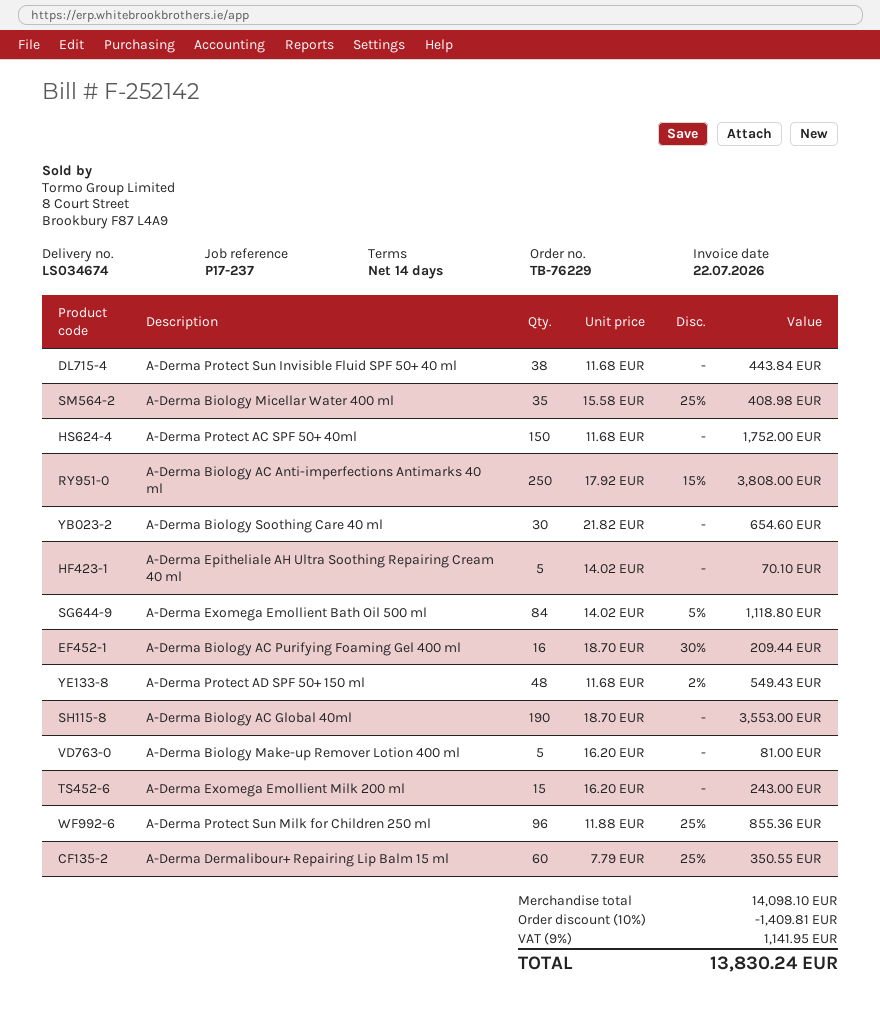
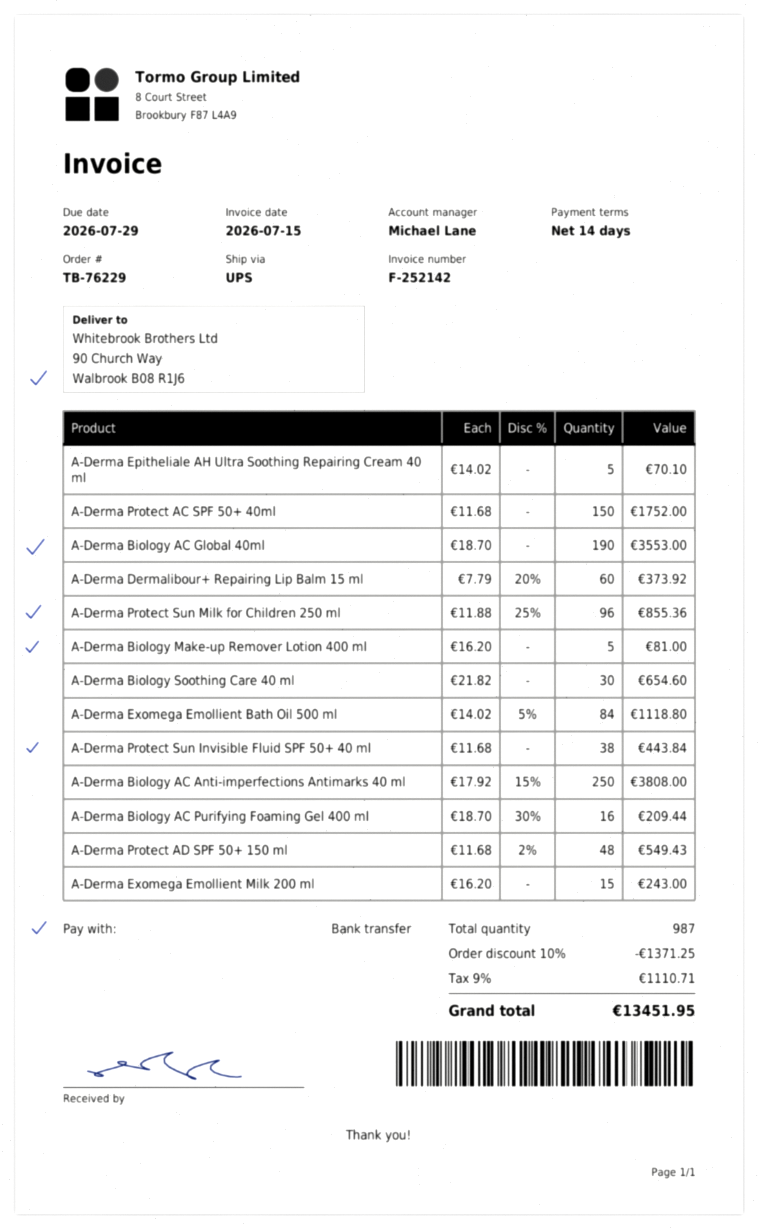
invoice date: 2026-07-22 -> 2026-07-15
A-Derma Biology Micellar Water 400 ml: 35 x 15.58 - 25% = 408.98 -> none
A-Derma Dermalibour+ Repairing Lip Balm 15 ml: 60 x 7.79 - 25% = 350.55 -> 60 x 7.79 - 20% = 373.92
discount: 10% = 1409.81 -> 10% = 1371.25
tax: 9% = 1141.95 -> 9% = 1110.71
total: 13830.24 -> 13451.95

